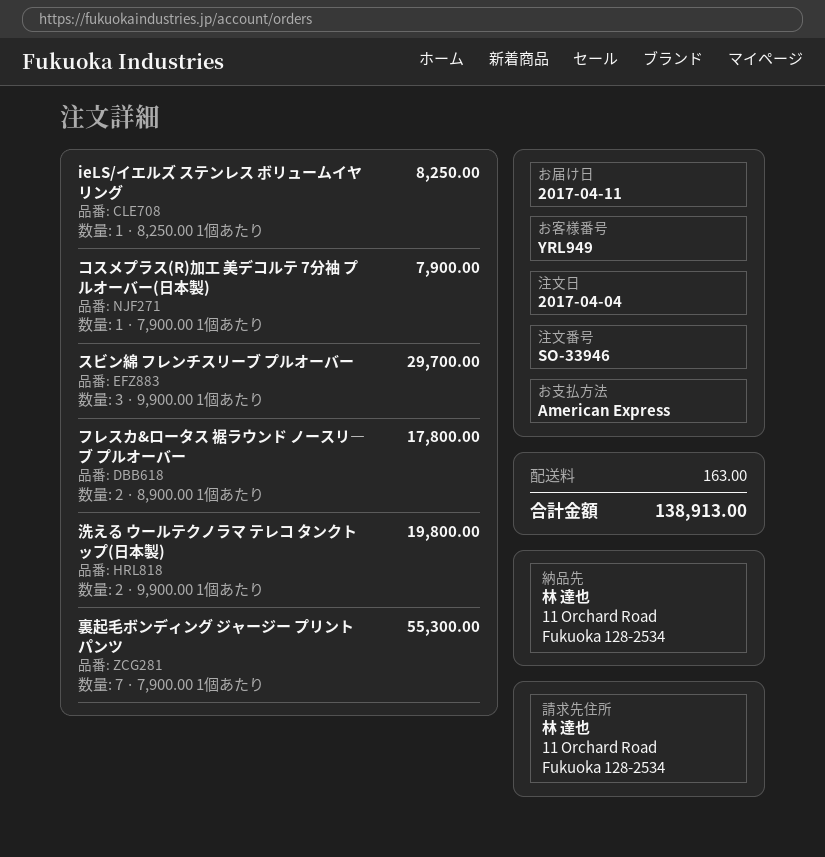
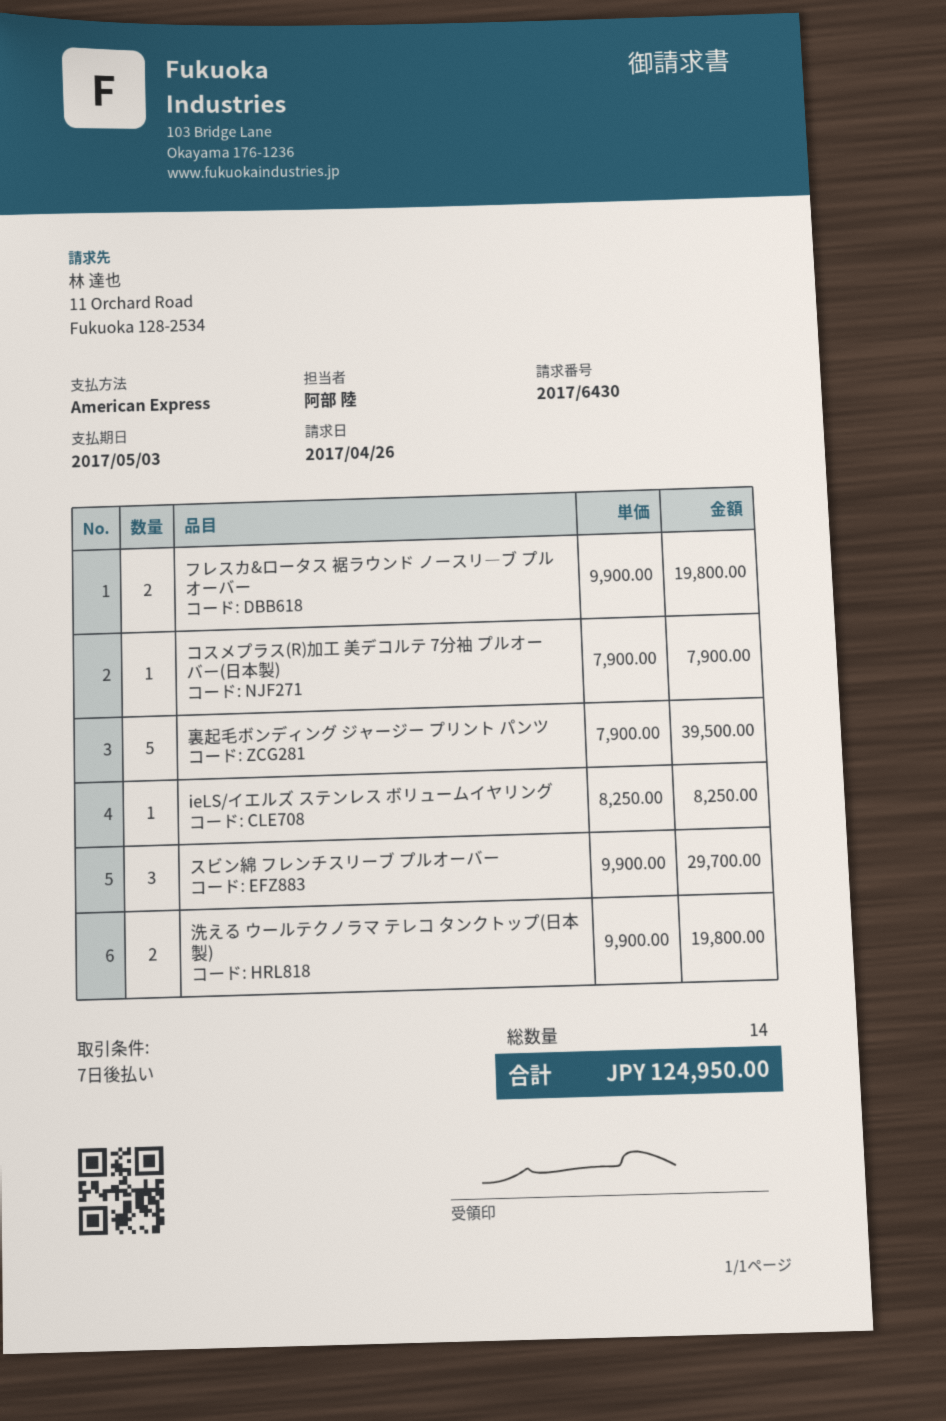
フレスカ&ロータス 裾ラウンド ノースリ―ブ プルオーバー: 2 x 8900.00 = 17800.00 -> 2 x 9900.00 = 19800.00
裏起毛ボンディング ジャージー プリント パンツ: 7 x 7900.00 = 55300.00 -> 5 x 7900.00 = 39500.00
shipping: 163.00 -> none
total: 138913.00 -> 124950.00

